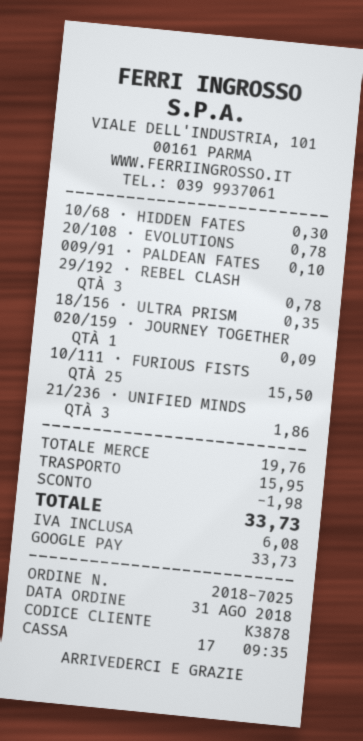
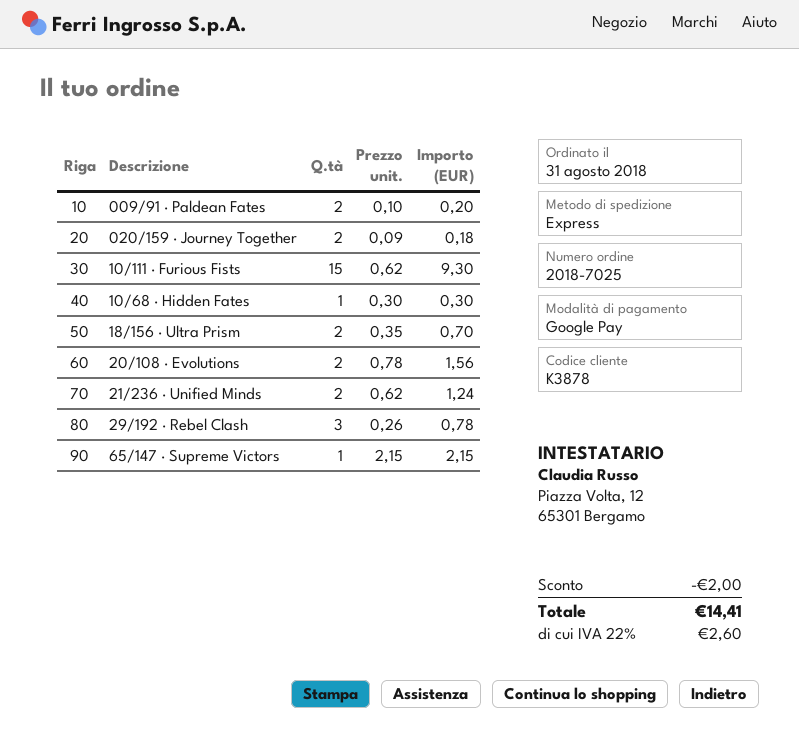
20/108 · EVOLUTIONS: 1 for 0.78 -> 2 for 1.56
009/91 · PALDEAN FATES: 1 for 0.10 -> 2 for 0.20
18/156 · ULTRA PRISM: 1 for 0.35 -> 2 for 0.70
020/159 · JOURNEY TOGETHER: 1 for 0.09 -> 2 for 0.18
10/111 · FURIOUS FISTS: 25 for 15.50 -> 15 for 9.30
21/236 · UNIFIED MINDS: 3 for 1.86 -> 2 for 1.24
65/147 · Supreme Victors: none -> 1 for 2.15
discount: 1.98 -> 2.00
shipping: 15.95 -> none
tax: 6.08 -> 2.60
total: 33.73 -> 14.41

